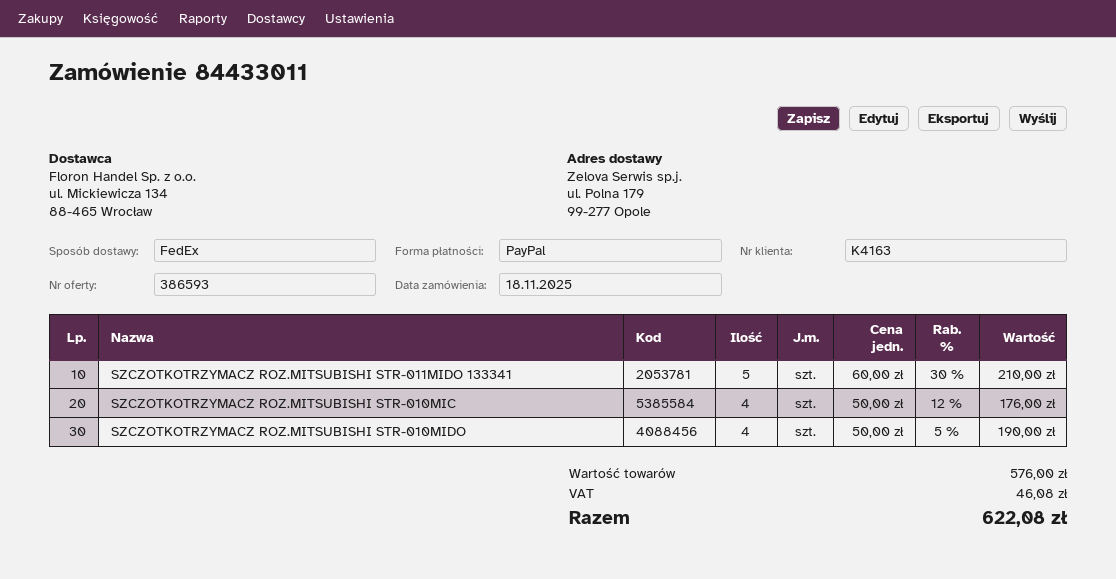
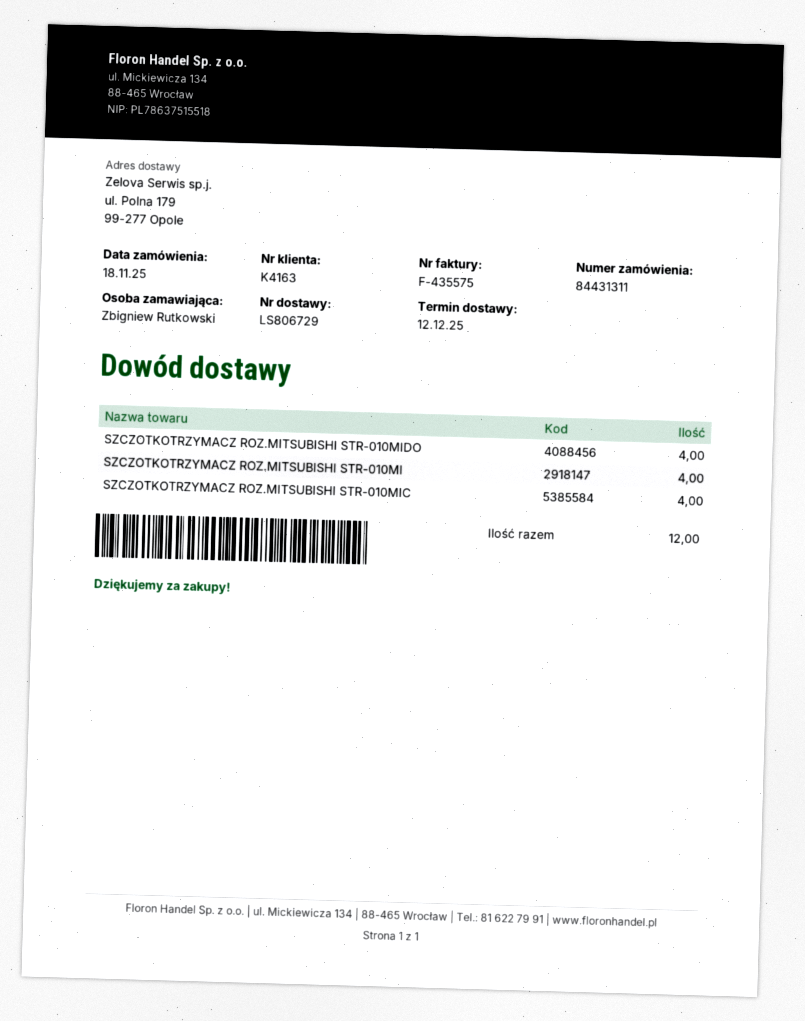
order number: 84433011 -> 84431311
SZCZOTKOTRZYMACZ ROZ.MITSUBISHI STR-011MIDO 133341: 5 -> none
SZCZOTKOTRZYMACZ ROZ.MITSUBISHI STR-010MI: none -> 4

